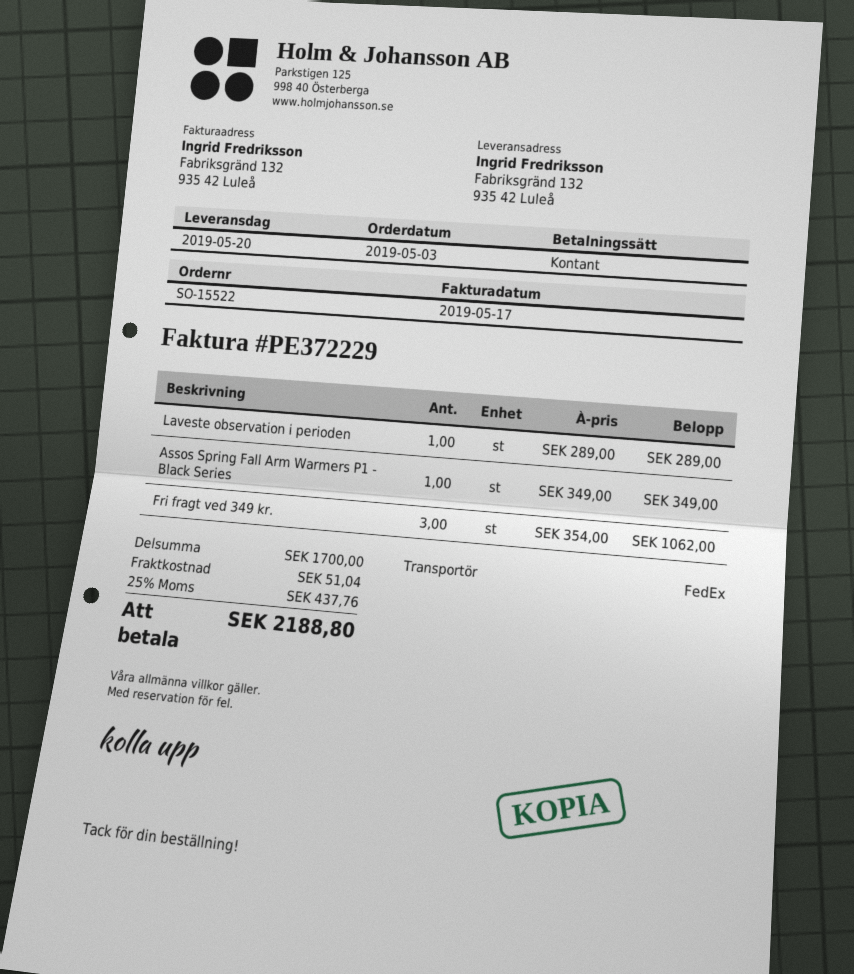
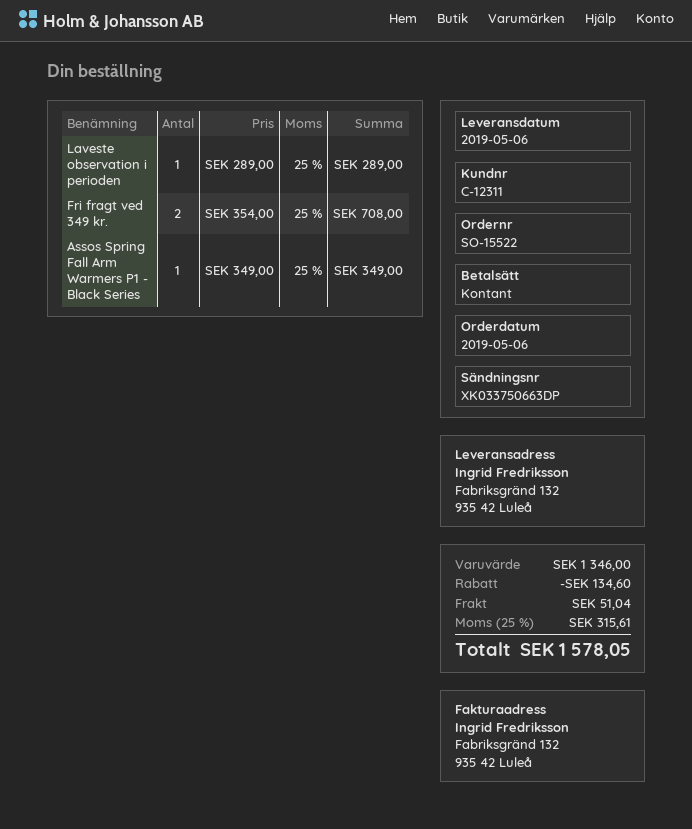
order date: 2019-05-03 -> 2019-05-06
delivery date: 2019-05-20 -> 2019-05-06
Fri fragt ved 349 kr.: 3 x 354.00 = 1062.00 -> 2 x 354.00 = 708.00
subtotal: 1700.00 -> 1346.00
discount: none -> 134.60
tax: 25% = 437.76 -> 25% = 315.61
total: 2188.80 -> 1578.05

